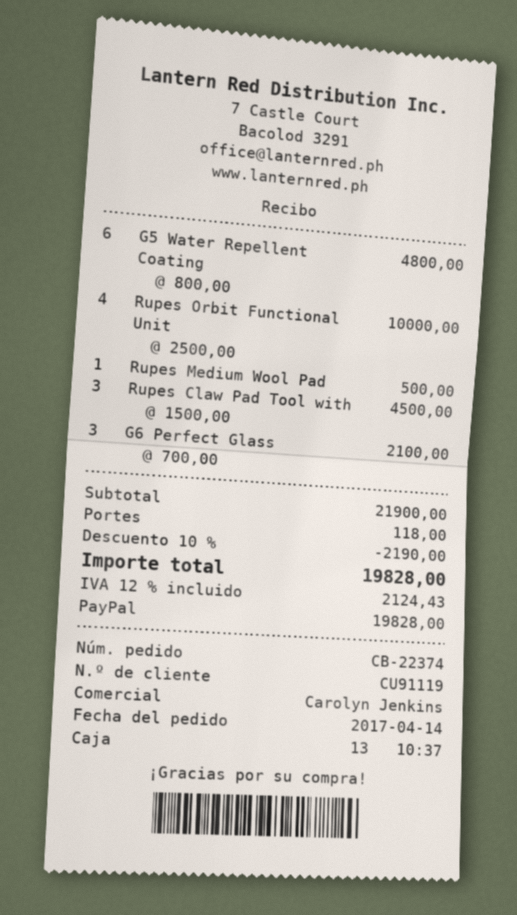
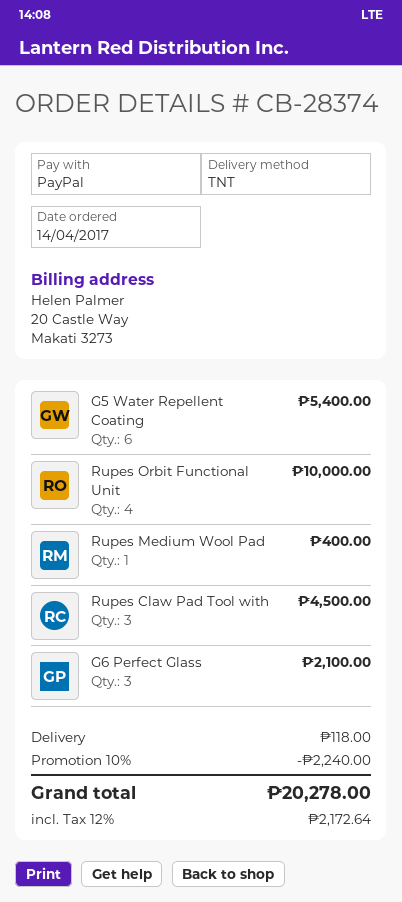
order number: CB-22374 -> CB-28374
G5 Water Repellent Coating: 6 for 4800.00 -> 6 for 5400.00
Rupes Medium Wool Pad: 1 for 500.00 -> 1 for 400.00
discount: 10% = 2190.00 -> 10% = 2240.00
tax: 12% = 2124.43 -> 12% = 2172.64
total: 19828.00 -> 20278.00

